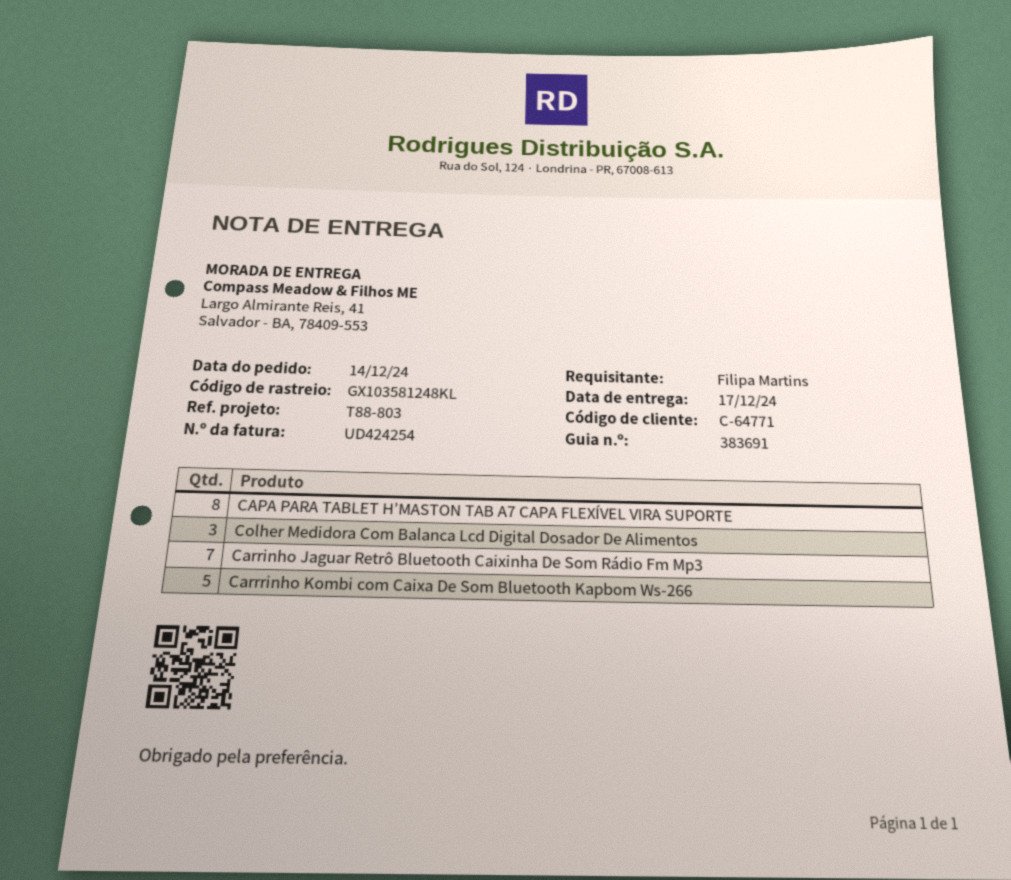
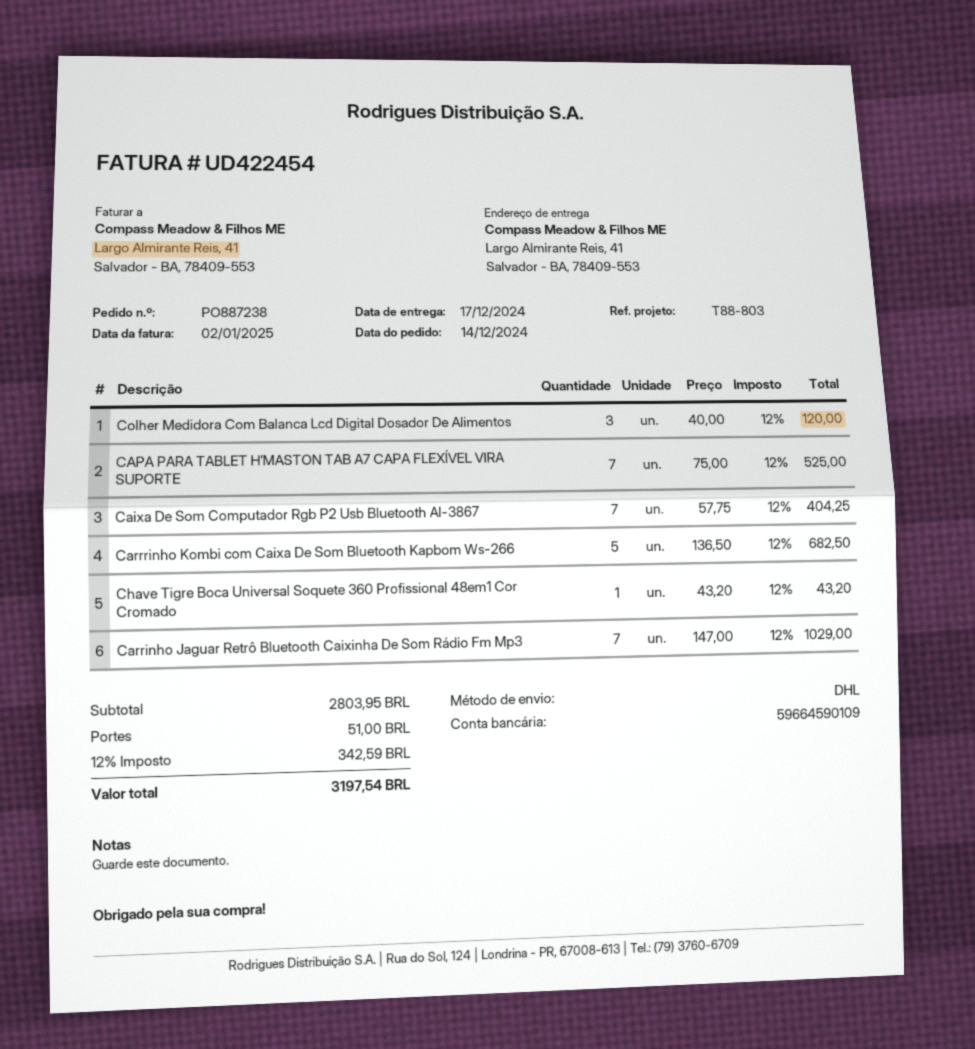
invoice number: UD424254 -> UD422454
CAPA PARA TABLET H’MASTON TAB A7 CAPA FLEXÍVEL VIRA SUPORTE: 8 -> 7
Caixa De Som Computador Rgb P2 Usb Bluetooth Al-3867: none -> 7
Chave Tigre Boca Universal Soquete 360 Profissional 48em1 Cor Cromado: none -> 1

